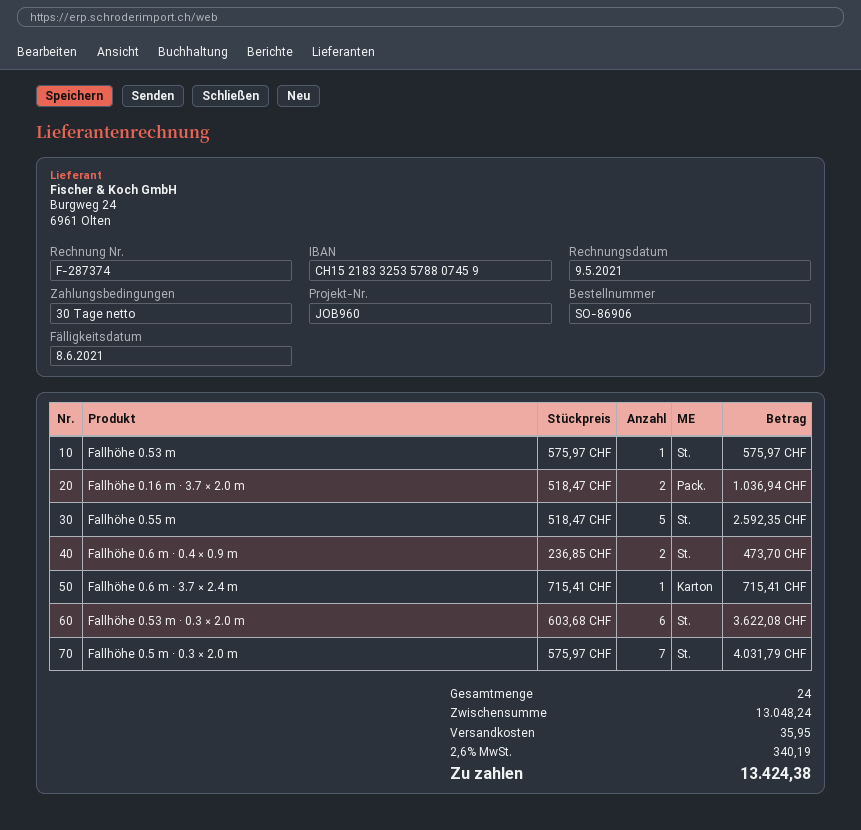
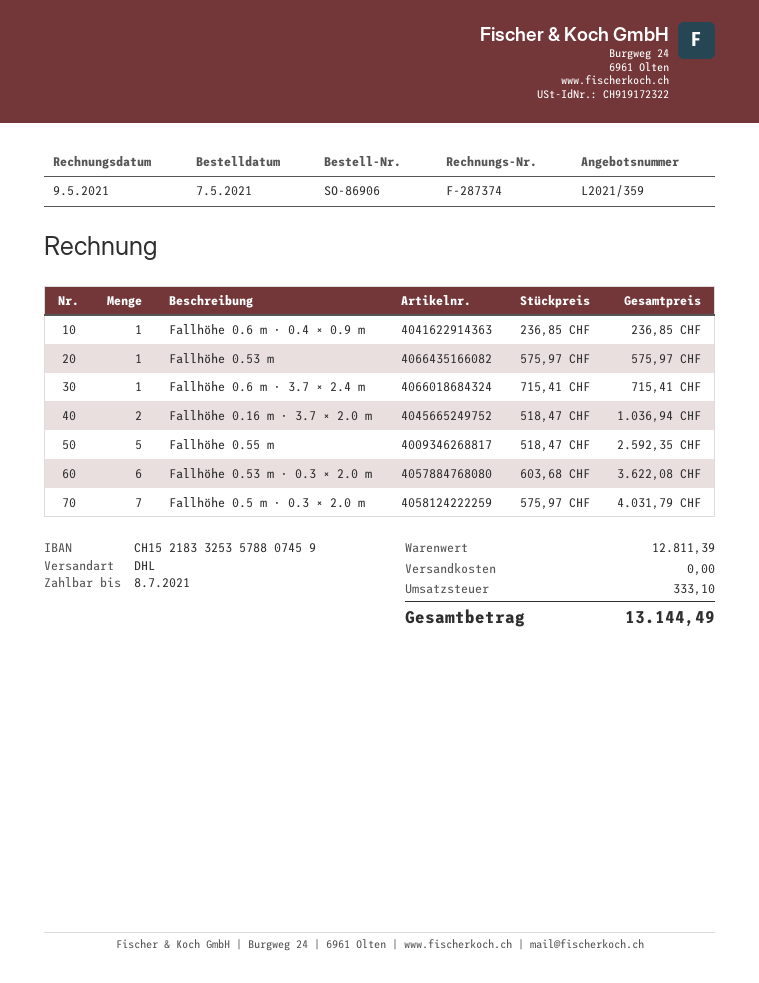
due date: 2021-06-08 -> 2021-07-08
Fallhöhe 0.6 m · 0.4 × 0.9 m: 2 x 236.85 = 473.70 -> 1 x 236.85 = 236.85
subtotal: 13048.24 -> 12811.39
shipping: 35.95 -> 0.00
tax: 340.19 -> 333.10
total: 13424.38 -> 13144.49

